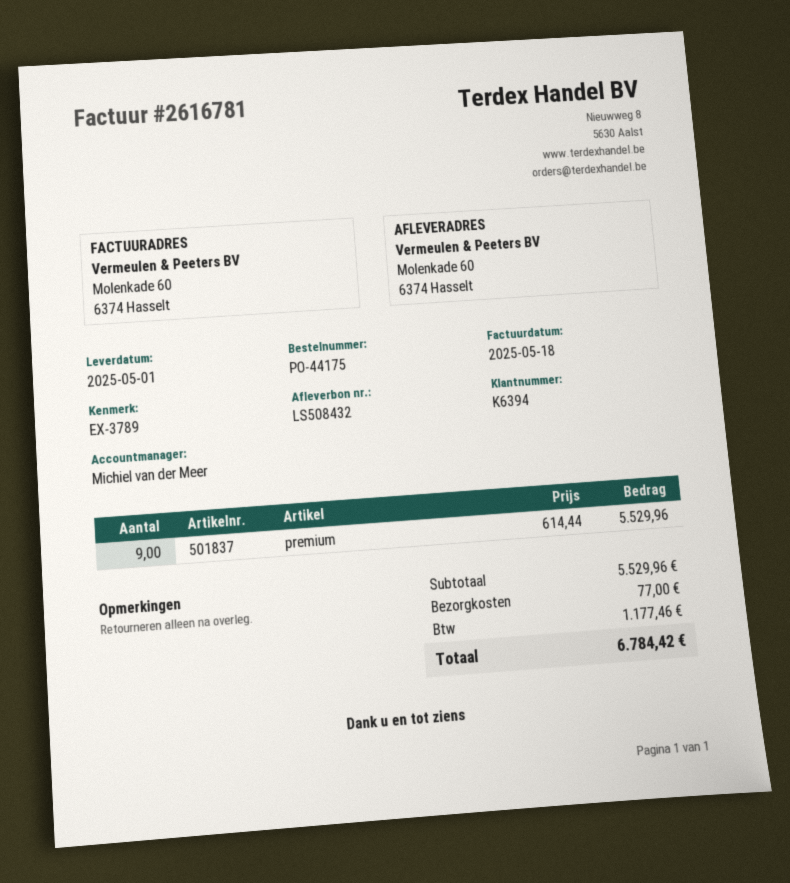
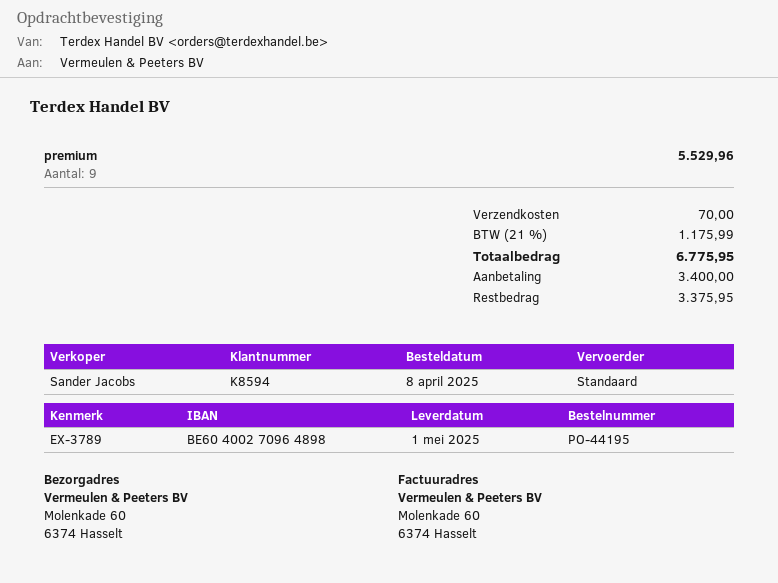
order number: PO-44175 -> PO-44195
customer number: K6394 -> K8594
sales rep: Michiel van der Meer -> Sander Jacobs
shipping: 77.00 -> 70.00
tax: 1177.46 -> 1175.99
total: 6784.42 -> 6775.95

